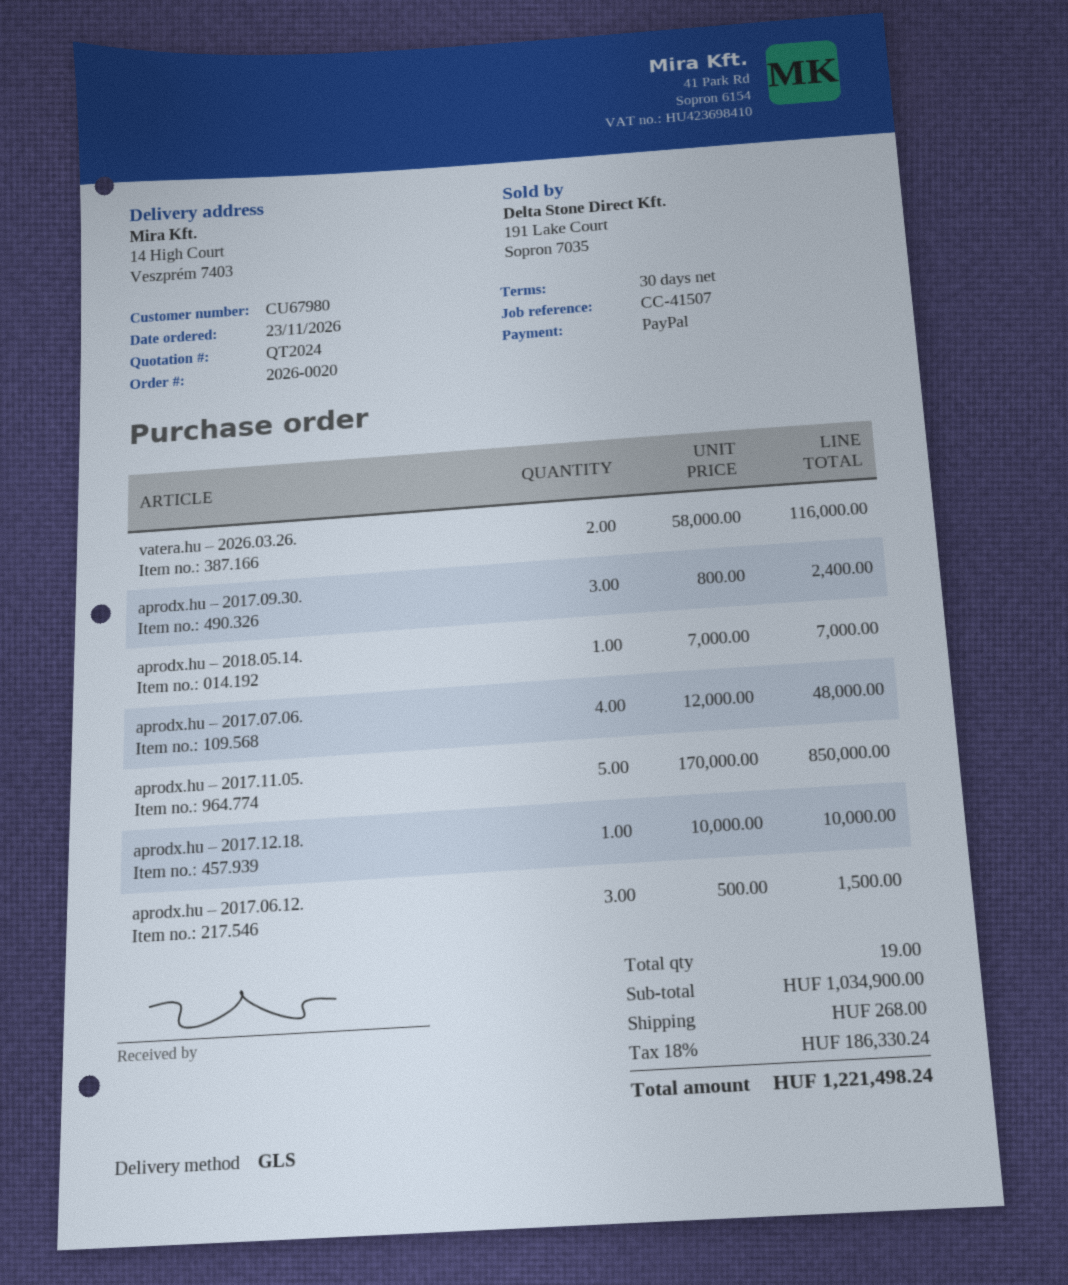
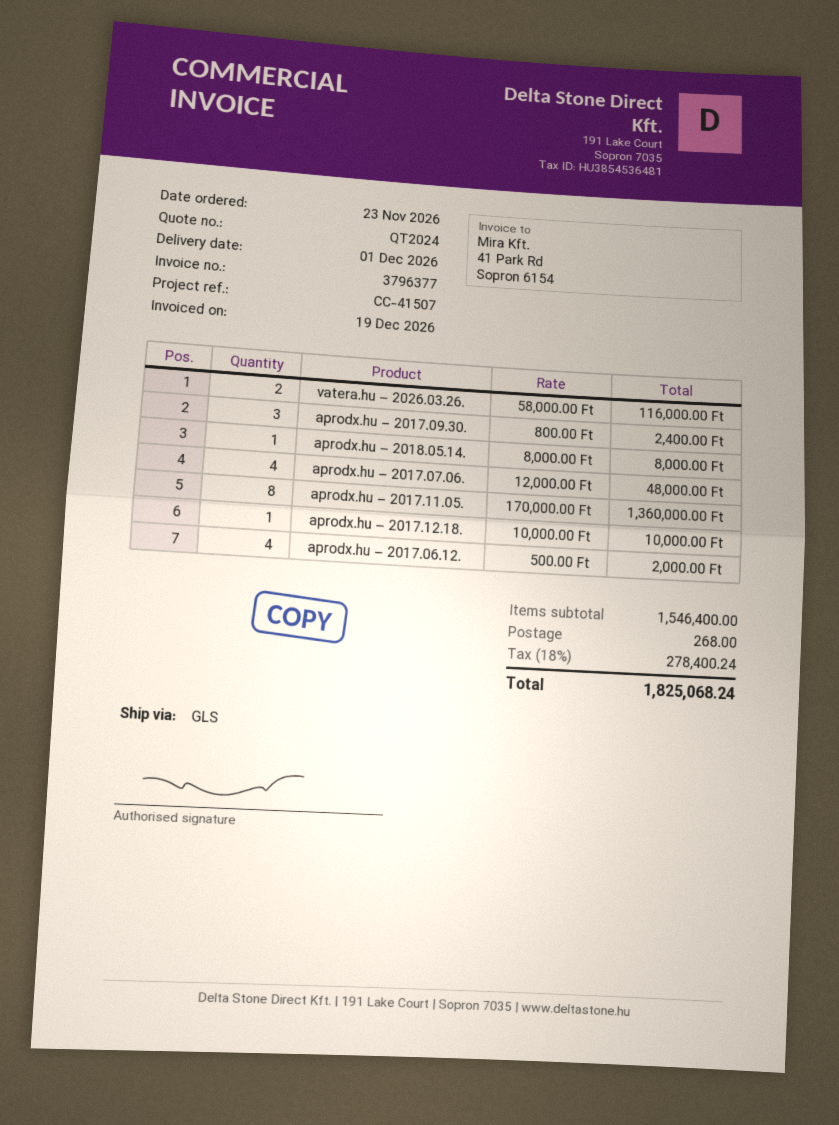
aprodx.hu – 2018.05.14.: 1 x 7000.00 = 7000.00 -> 1 x 8000.00 = 8000.00
aprodx.hu – 2017.11.05.: 5 x 170000.00 = 850000.00 -> 8 x 170000.00 = 1360000.00
aprodx.hu – 2017.06.12.: 3 x 500.00 = 1500.00 -> 4 x 500.00 = 2000.00
subtotal: 1034900.00 -> 1546400.00
tax: 18% = 186330.24 -> 18% = 278400.24
total: 1221498.24 -> 1825068.24

